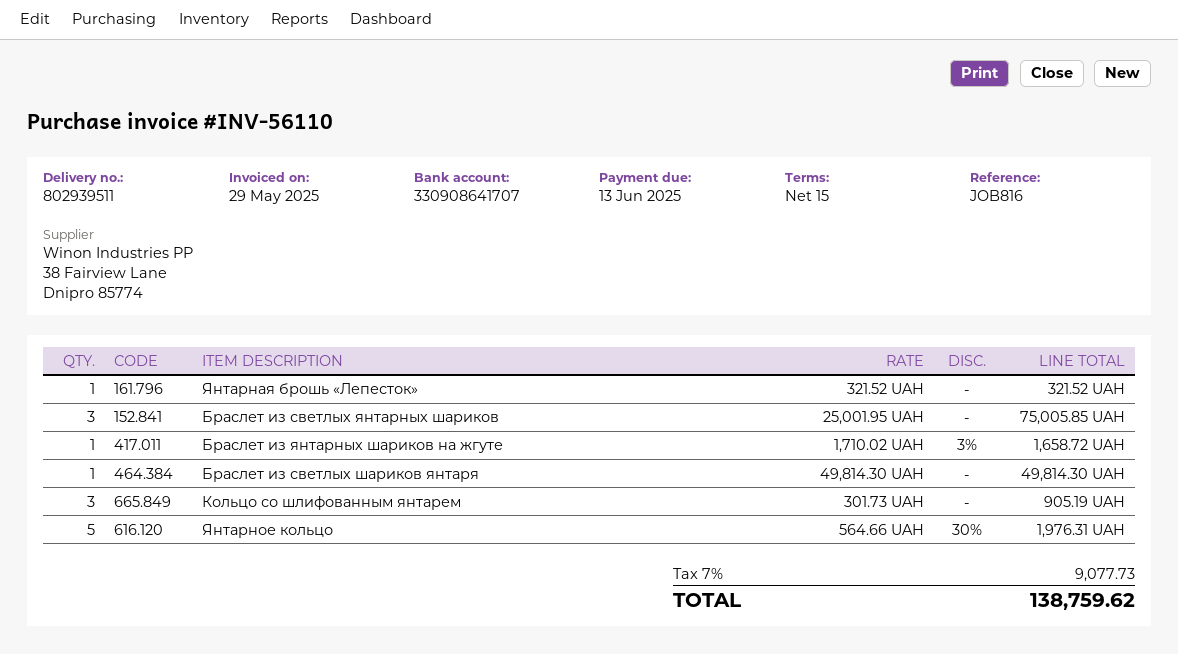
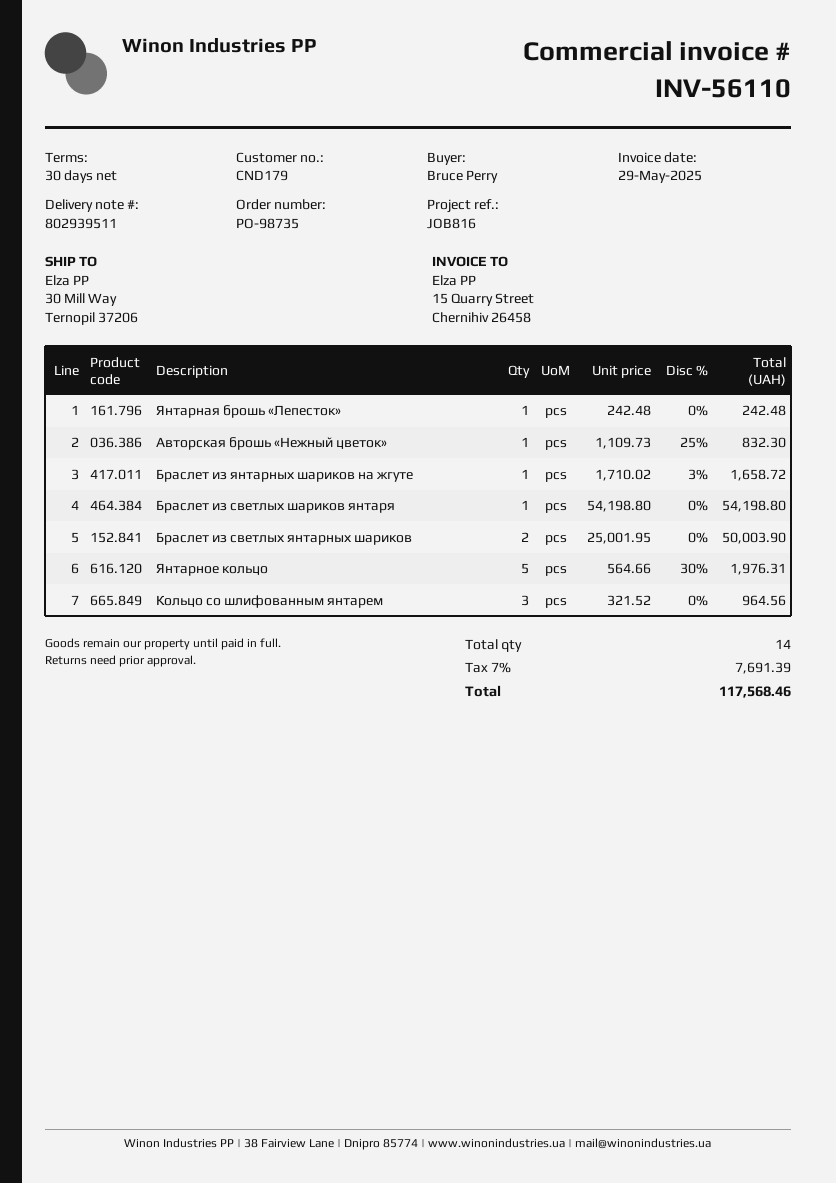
payment terms: 15 days -> 30 days
Янтарная брошь «Лепесток»: 1 x 321.52 = 321.52 -> 1 x 242.48 = 242.48
Браслет из светлых янтарных шариков: 3 x 25001.95 = 75005.85 -> 2 x 25001.95 = 50003.90
Браслет из светлых шариков янтаря: 1 x 49814.30 = 49814.30 -> 1 x 54198.80 = 54198.80
Кольцо со шлифованным янтарем: 3 x 301.73 = 905.19 -> 3 x 321.52 = 964.56
Авторская брошь «Нежный цветок»: none -> 1 x 1109.73 - 25% = 832.30
tax: 7% = 9077.73 -> 7% = 7691.39
total: 138759.62 -> 117568.46

